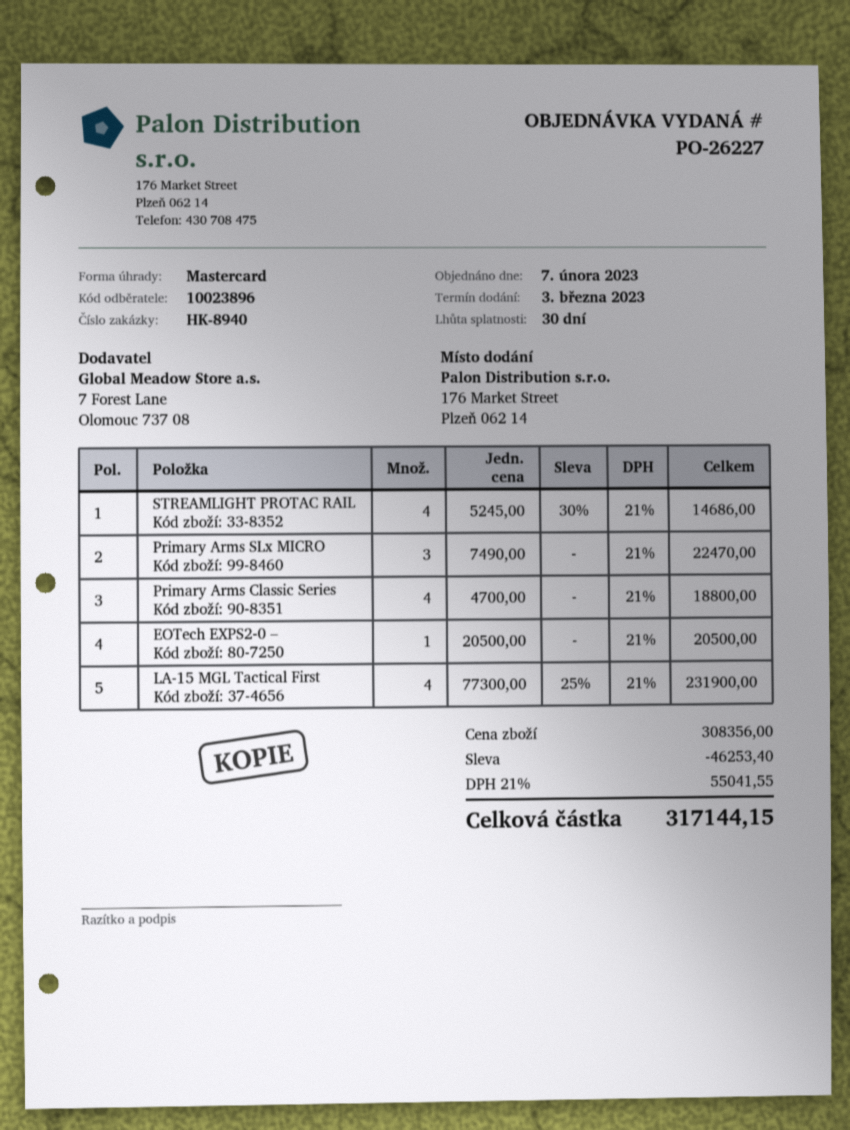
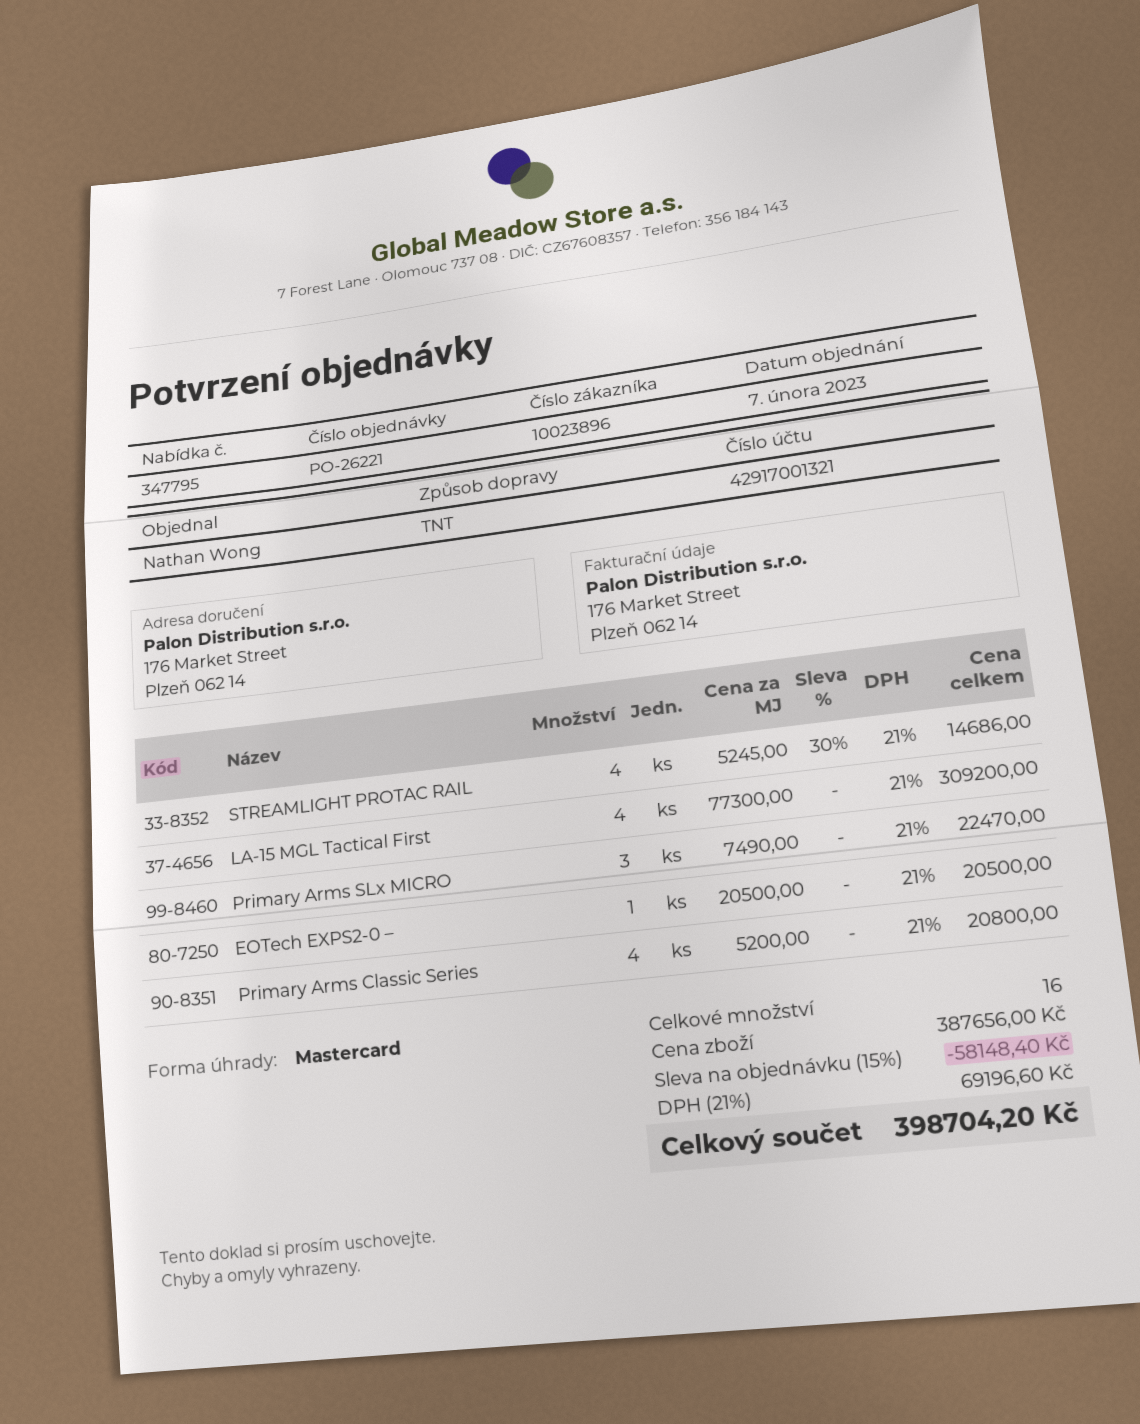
order number: PO-26227 -> PO-26221
Primary Arms Classic Series: 4 x 4700.00 = 18800.00 -> 4 x 5200.00 = 20800.00
LA-15 MGL Tactical First: 4 x 77300.00 - 25% = 231900.00 -> 4 x 77300.00 = 309200.00
subtotal: 308356.00 -> 387656.00
discount: 46253.40 -> 58148.40
tax: 21% = 55041.55 -> 21% = 69196.60
total: 317144.15 -> 398704.20

